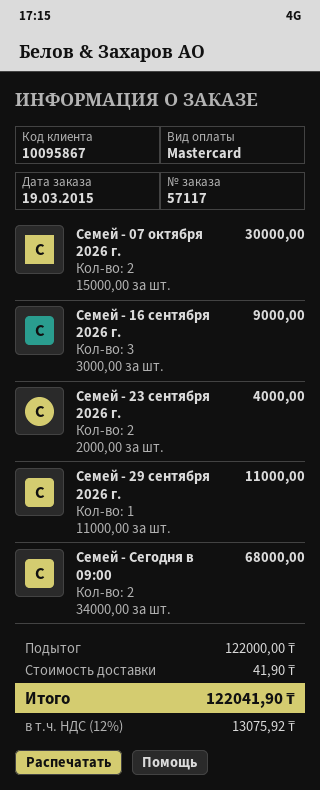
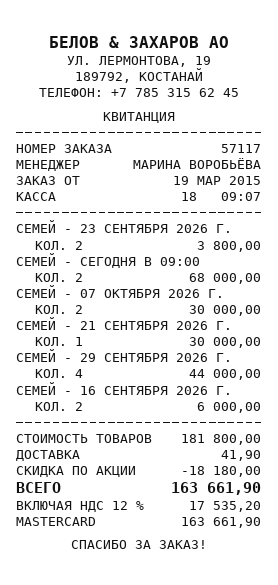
Семей - 16 сентября 2026 г.: 3 for 9000.00 -> 2 for 6000.00
Семей - 23 сентября 2026 г.: 2 for 4000.00 -> 2 for 3800.00
Семей - 29 сентября 2026 г.: 1 for 11000.00 -> 4 for 44000.00
СЕМЕЙ - 21 СЕНТЯБРЯ 2026 Г.: none -> 1 for 30000.00
subtotal: 122000.00 -> 181800.00
discount: none -> 18180.00
tax: 12% = 13075.92 -> 12% = 17535.20
total: 122041.90 -> 163661.90

